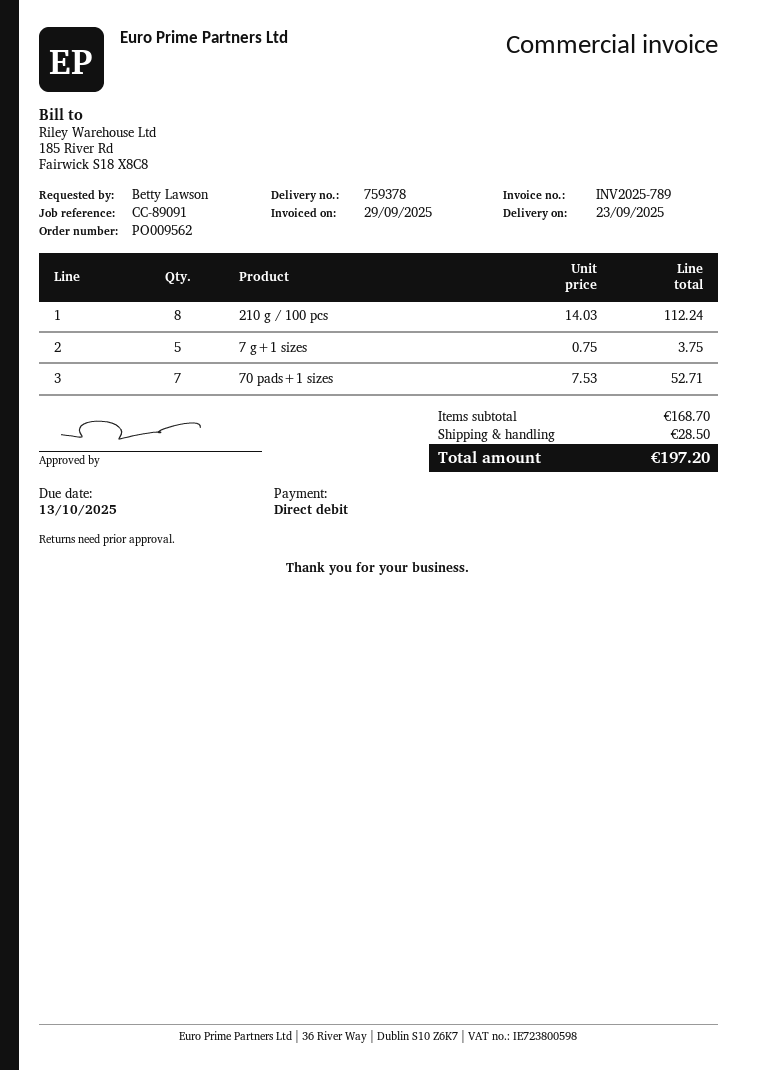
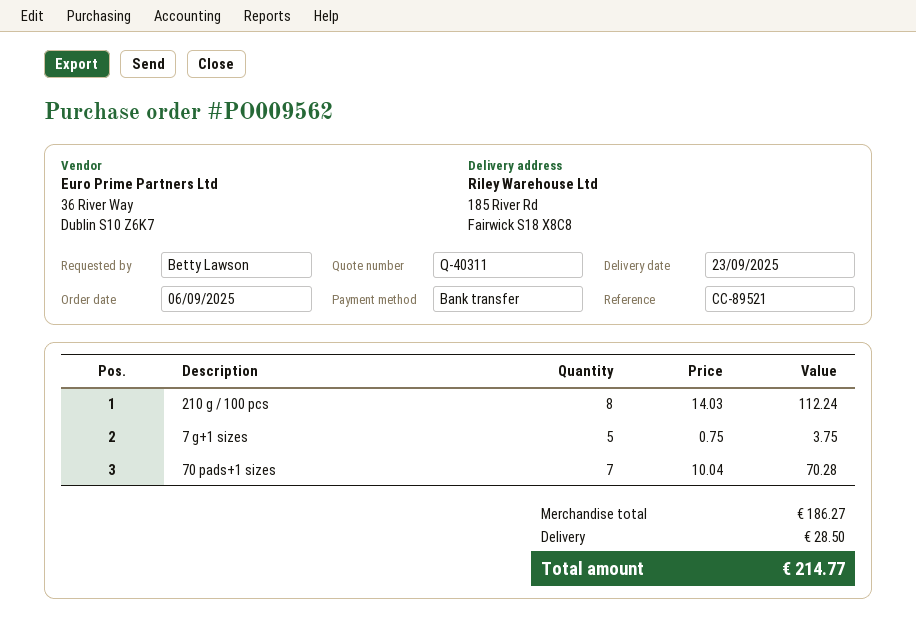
reference: CC-89091 -> CC-89521
payment method: direct debit -> bank transfer
70 pads+1 sizes: 7 x 7.53 = 52.71 -> 7 x 10.04 = 70.28
subtotal: 168.70 -> 186.27
total: 197.20 -> 214.77

